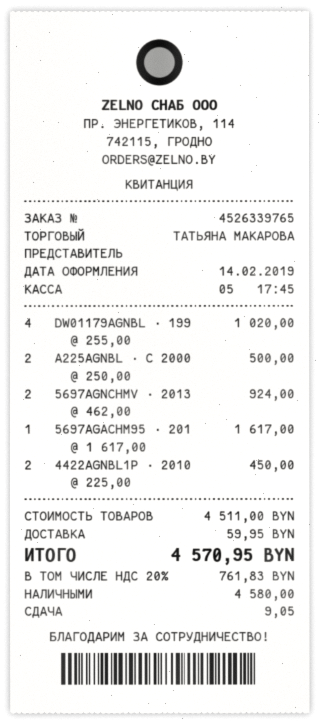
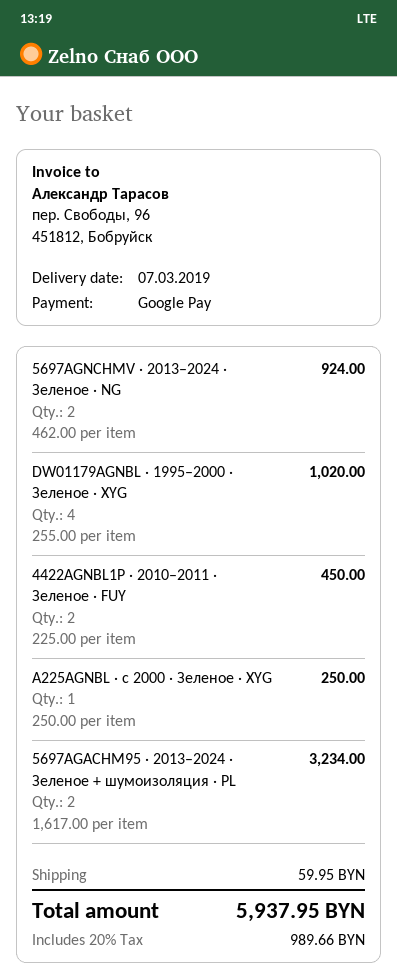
payment method: cash -> Google Pay
A225AGNBL · С 2000: 2 x 250.00 = 500.00 -> 1 x 250.00 = 250.00
5697AGACHM95 · 201: 1 x 1617.00 = 1617.00 -> 2 x 1617.00 = 3234.00
tax: 20% = 761.83 -> 20% = 989.66
total: 4570.95 -> 5937.95

